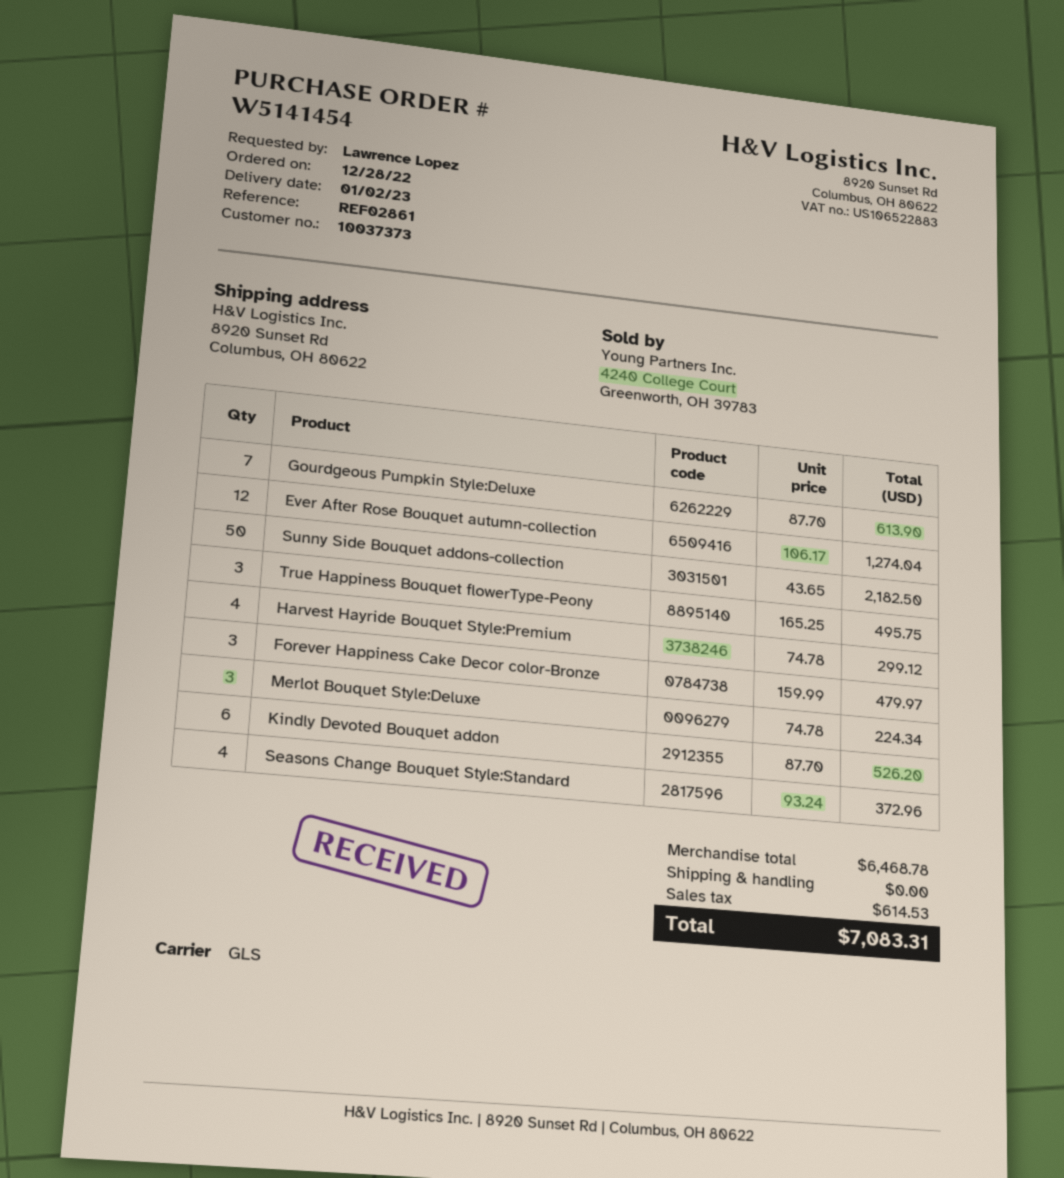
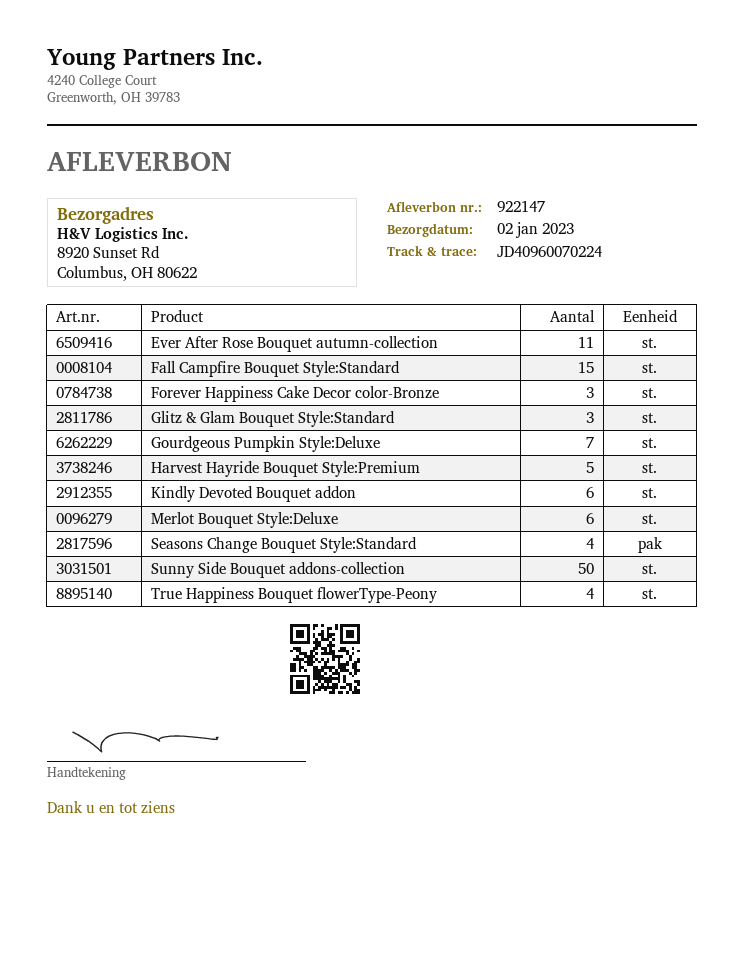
Ever After Rose Bouquet autumn-collection: 12 -> 11
True Happiness Bouquet flowerType-Peony: 3 -> 4
Harvest Hayride Bouquet Style:Premium: 4 -> 5
Merlot Bouquet Style:Deluxe: 3 -> 6
Fall Campfire Bouquet Style:Standard: none -> 15
Glitz & Glam Bouquet Style:Standard: none -> 3

